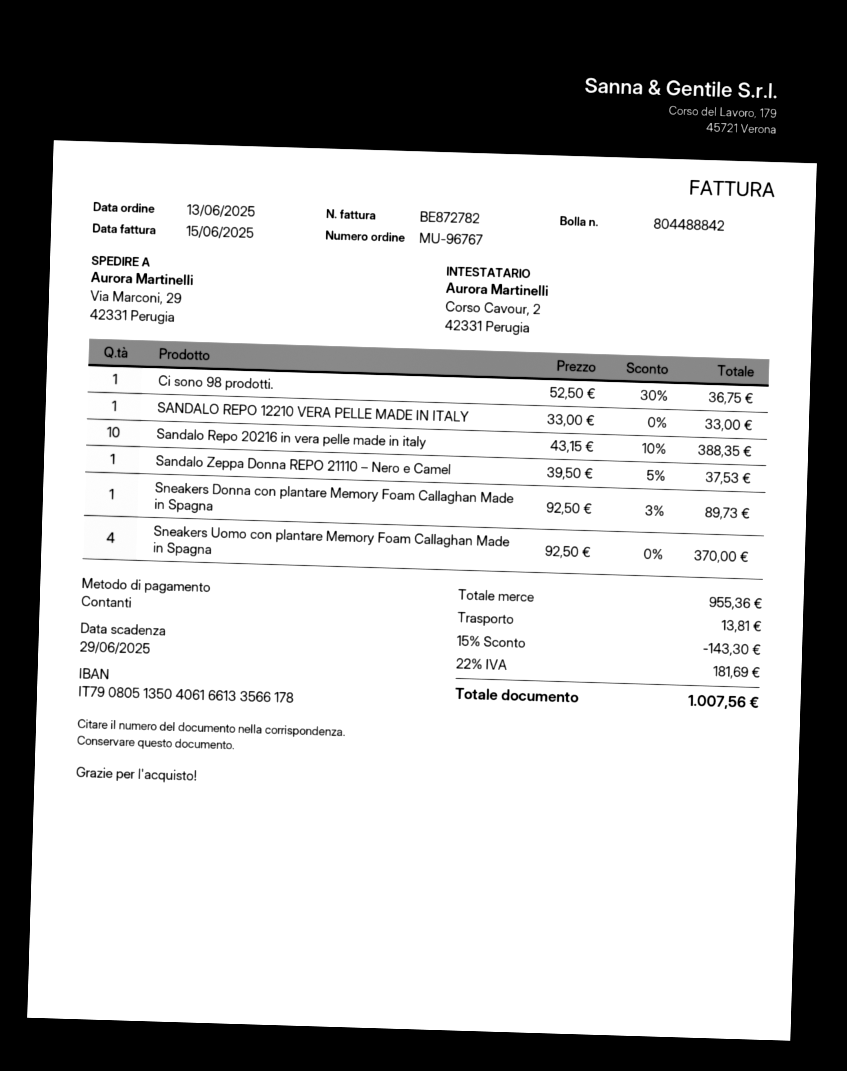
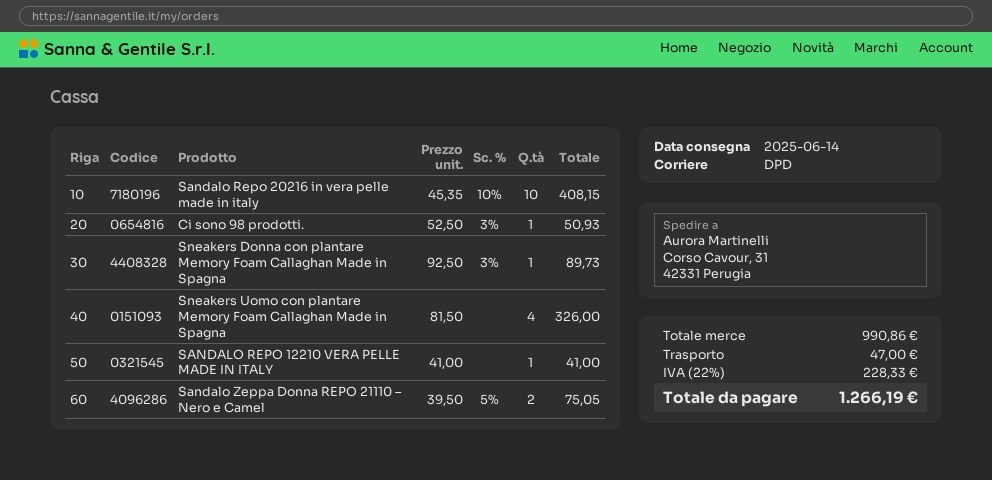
ship to: Via Marconi, 29, 42331 Perugia -> Corso Cavour, 31, 42331 Perugia
Ci sono 98 prodotti.: 1 x 52.50 - 30% = 36.75 -> 1 x 52.50 - 3% = 50.93
SANDALO REPO 12210 VERA PELLE MADE IN ITALY: 1 x 33.00 = 33.00 -> 1 x 41.00 = 41.00
Sandalo Repo 20216 in vera pelle made in italy: 10 x 43.15 - 10% = 388.35 -> 10 x 45.35 - 10% = 408.15
Sandalo Zeppa Donna REPO 21110 – Nero e Camel: 1 x 39.50 - 5% = 37.53 -> 2 x 39.50 - 5% = 75.05
Sneakers Uomo con plantare Memory Foam Callaghan Made in Spagna: 4 x 92.50 = 370.00 -> 4 x 81.50 = 326.00
subtotal: 955.36 -> 990.86
discount: 15% = 143.30 -> none
shipping: 13.81 -> 47.00
tax: 22% = 181.69 -> 22% = 228.33
total: 1007.56 -> 1266.19

